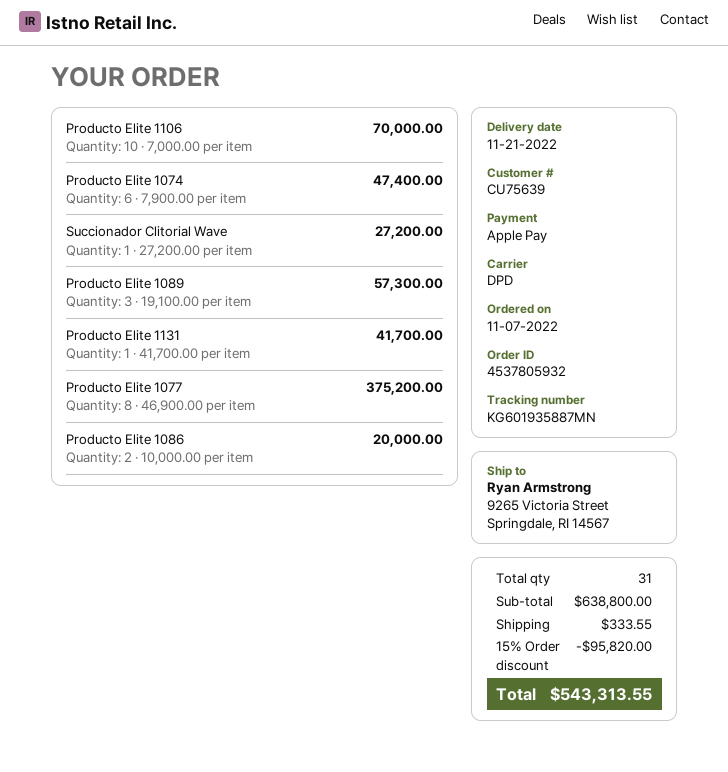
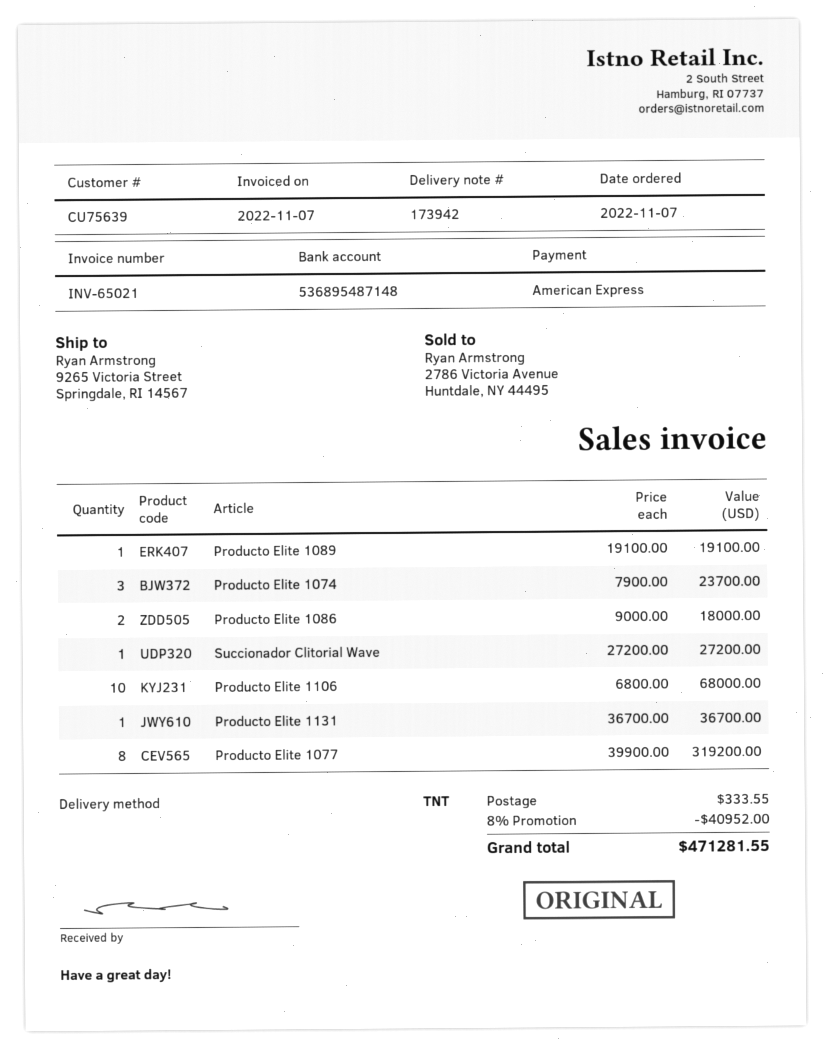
payment method: Apple Pay -> American Express
shipping method: DPD -> TNT
Producto Elite 1106: 10 x 7000.00 = 70000.00 -> 10 x 6800.00 = 68000.00
Producto Elite 1074: 6 x 7900.00 = 47400.00 -> 3 x 7900.00 = 23700.00
Producto Elite 1089: 3 x 19100.00 = 57300.00 -> 1 x 19100.00 = 19100.00
Producto Elite 1131: 1 x 41700.00 = 41700.00 -> 1 x 36700.00 = 36700.00
Producto Elite 1077: 8 x 46900.00 = 375200.00 -> 8 x 39900.00 = 319200.00
Producto Elite 1086: 2 x 10000.00 = 20000.00 -> 2 x 9000.00 = 18000.00
discount: 15% = 95820.00 -> 8% = 40952.00
total: 543313.55 -> 471281.55

